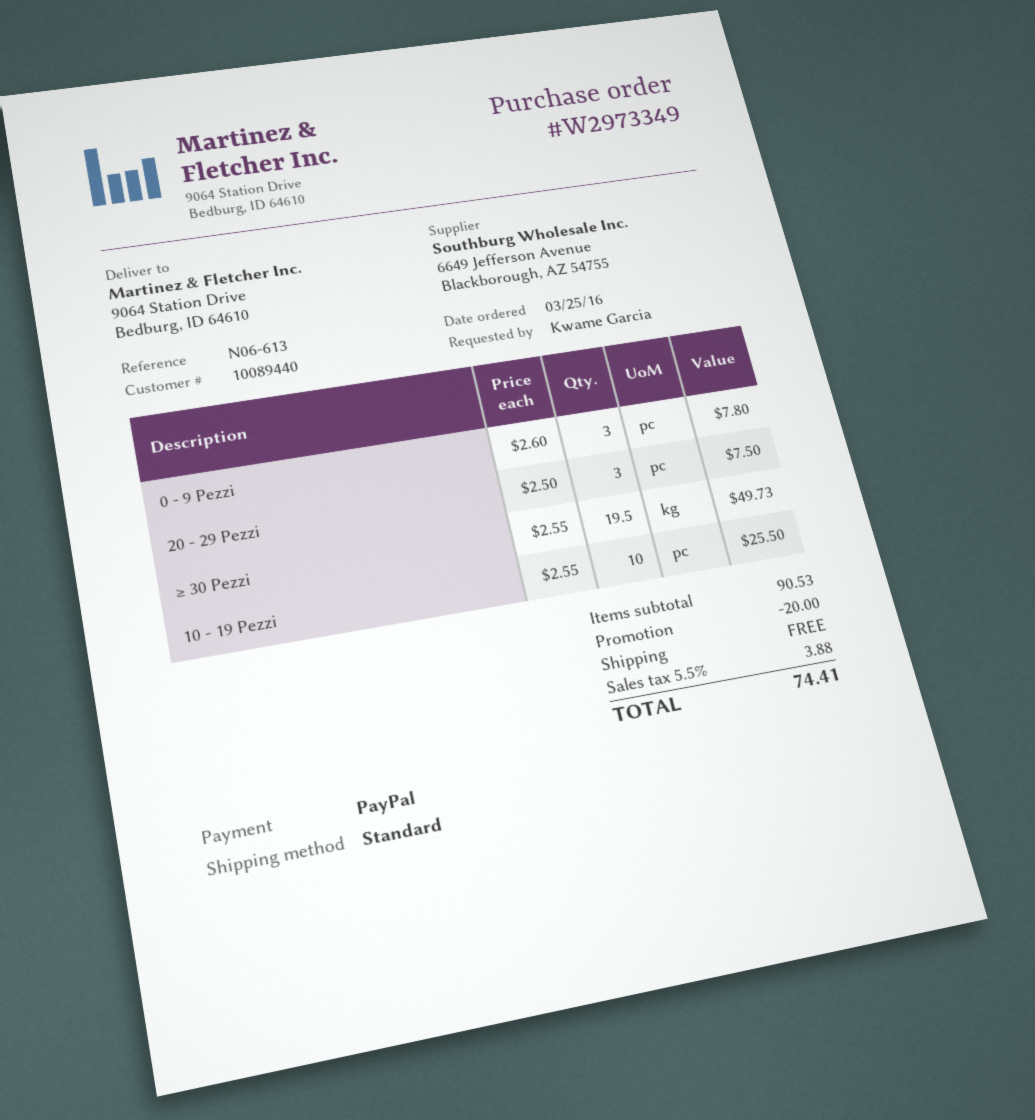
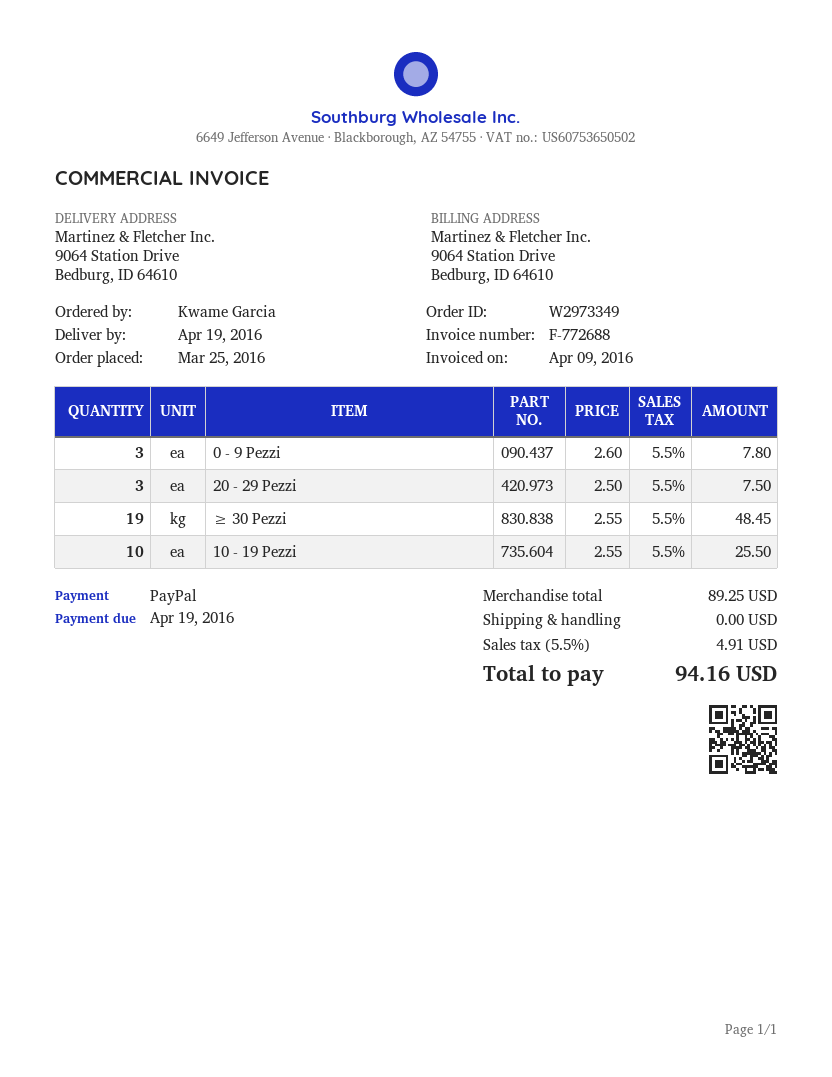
≥ 30 Pezzi: 19.5 x 2.55 = 49.73 -> 19 x 2.55 = 48.45
subtotal: 90.53 -> 89.25
discount: 20.00 -> none
tax: 5.5% = 3.88 -> 5.5% = 4.91
total: 74.41 -> 94.16

